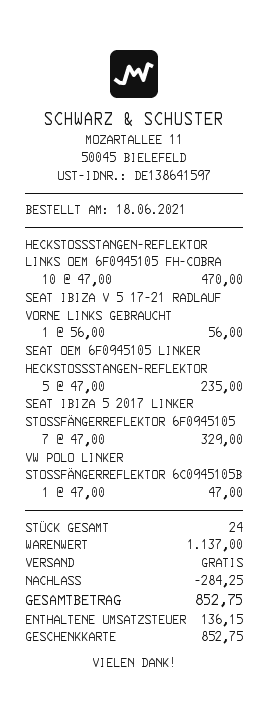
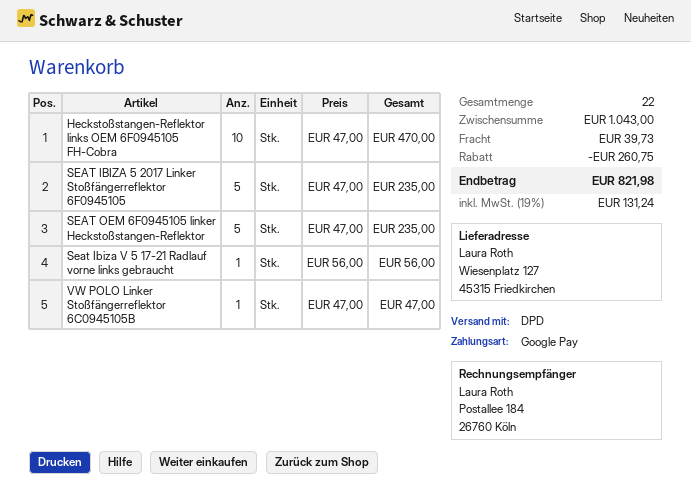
payment method: gift card -> Google Pay
SEAT IBIZA 5 2017 LINKER STOSSFÄNGERREFLEKTOR 6F0945105: 7 x 47.00 = 329.00 -> 5 x 47.00 = 235.00
total quantity: 24 -> 22
subtotal: 1137.00 -> 1043.00
discount: 284.25 -> 260.75
shipping: 0.00 -> 39.73
tax: 136.15 -> 131.24
total: 852.75 -> 821.98

